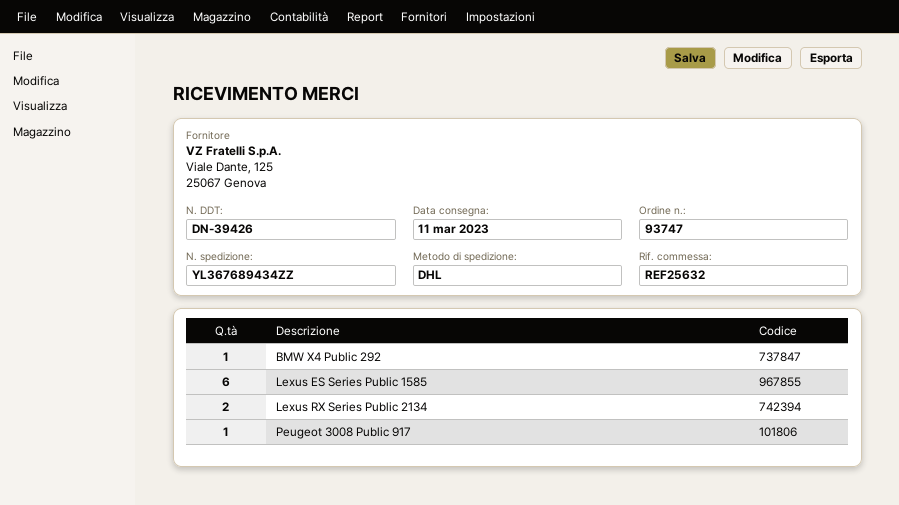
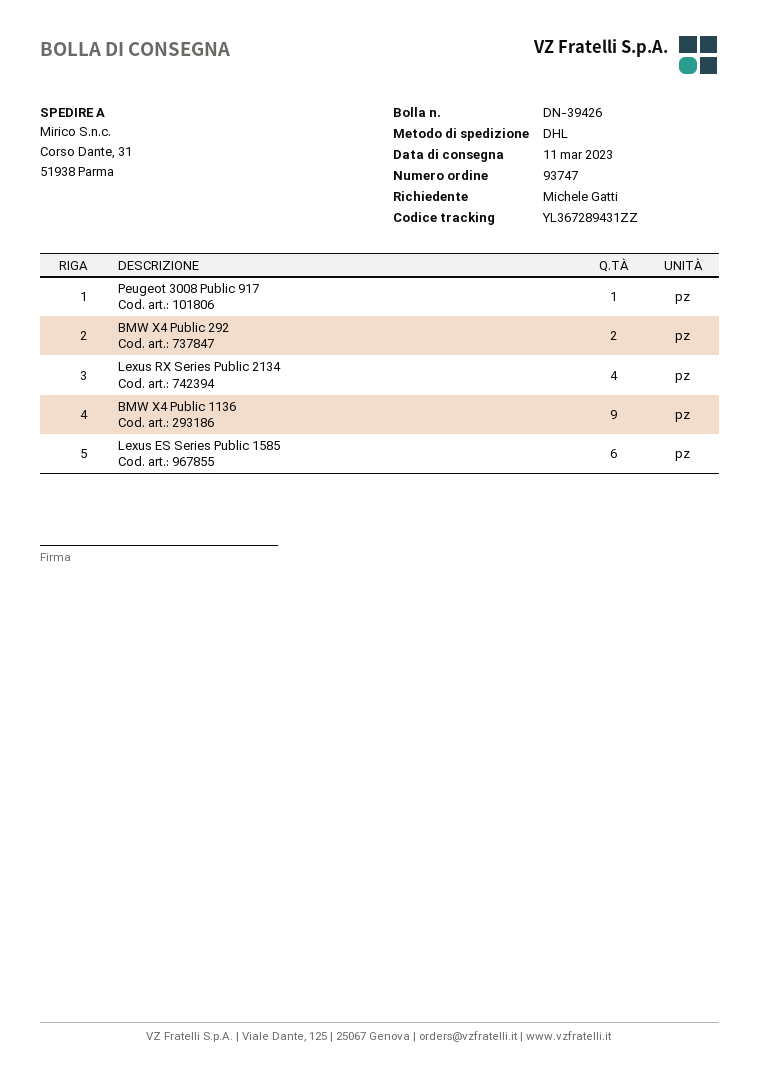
tracking number: YL367689434ZZ -> YL367289431ZZ
BMW X4 Public 292: 1 -> 2
Lexus RX Series Public 2134: 2 -> 4
BMW X4 Public 1136: none -> 9

